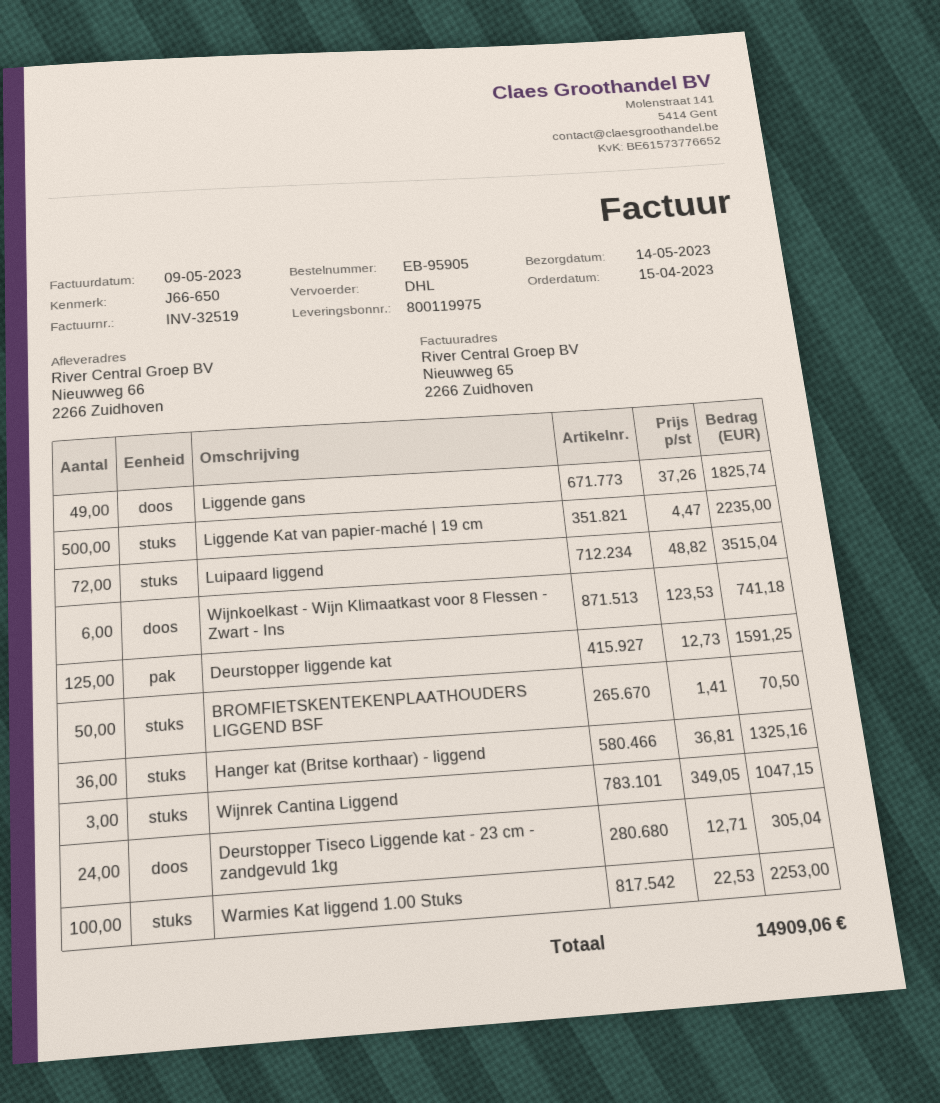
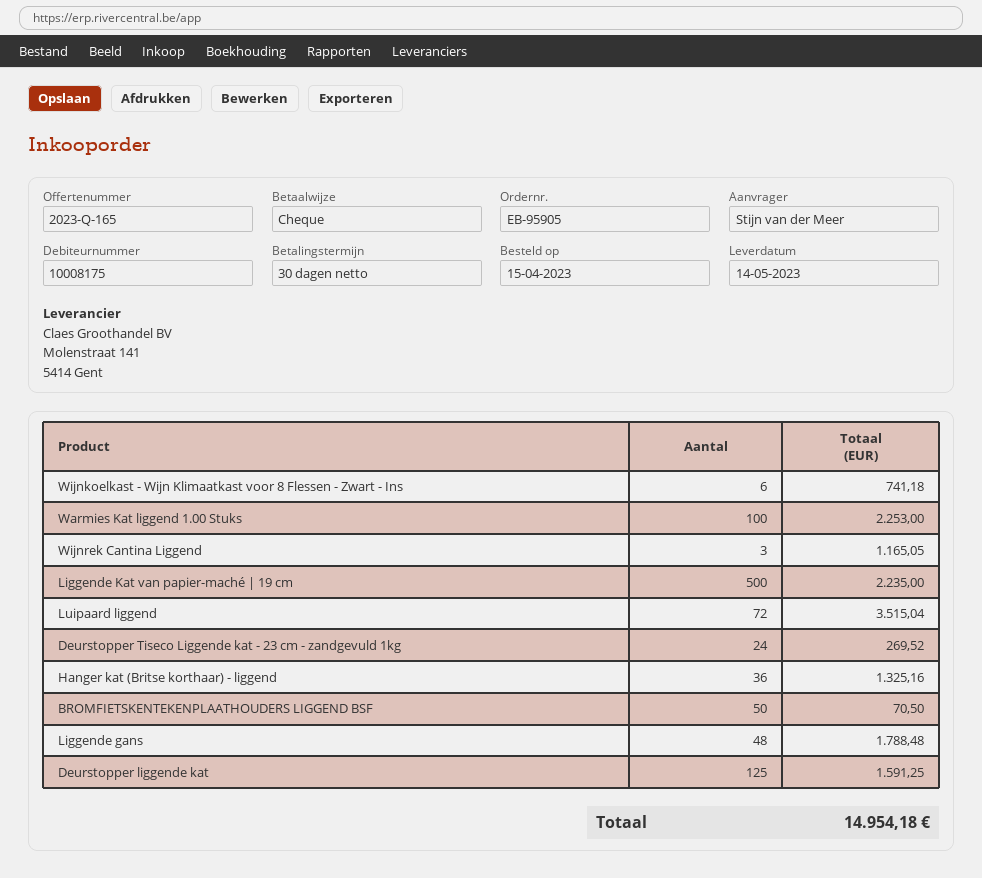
Liggende gans: 49 for 1825.74 -> 48 for 1788.48
Wijnrek Cantina Liggend: 3 for 1047.15 -> 3 for 1165.05
Deurstopper Tiseco Liggende kat - 23 cm - zandgevuld 1kg: 24 for 305.04 -> 24 for 269.52
total: 14909.06 -> 14954.18

